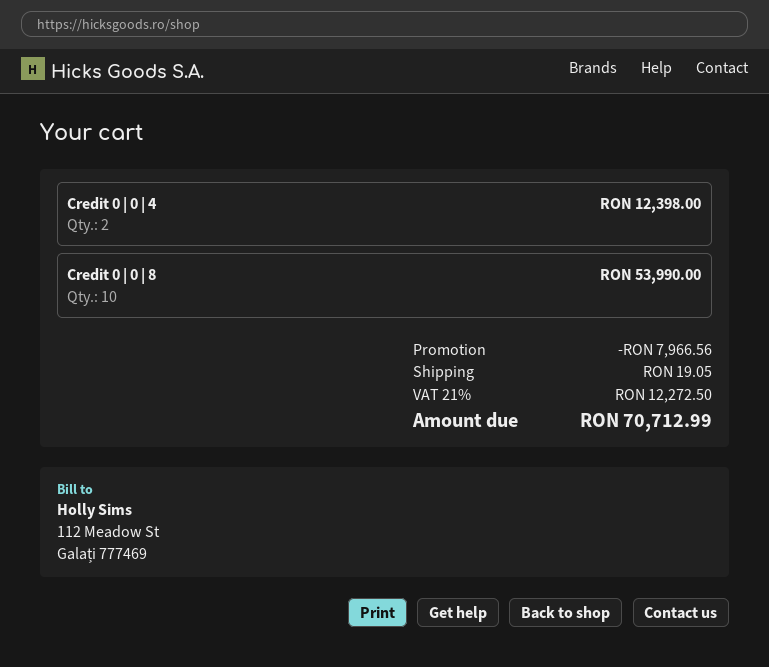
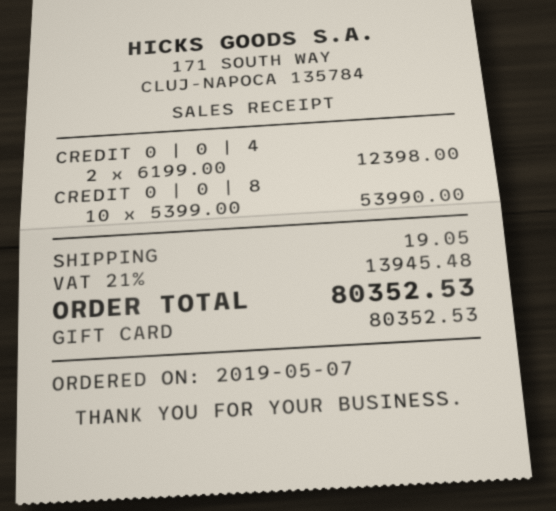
discount: 7966.56 -> none
tax: 21% = 12272.50 -> 21% = 13945.48
total: 70712.99 -> 80352.53

